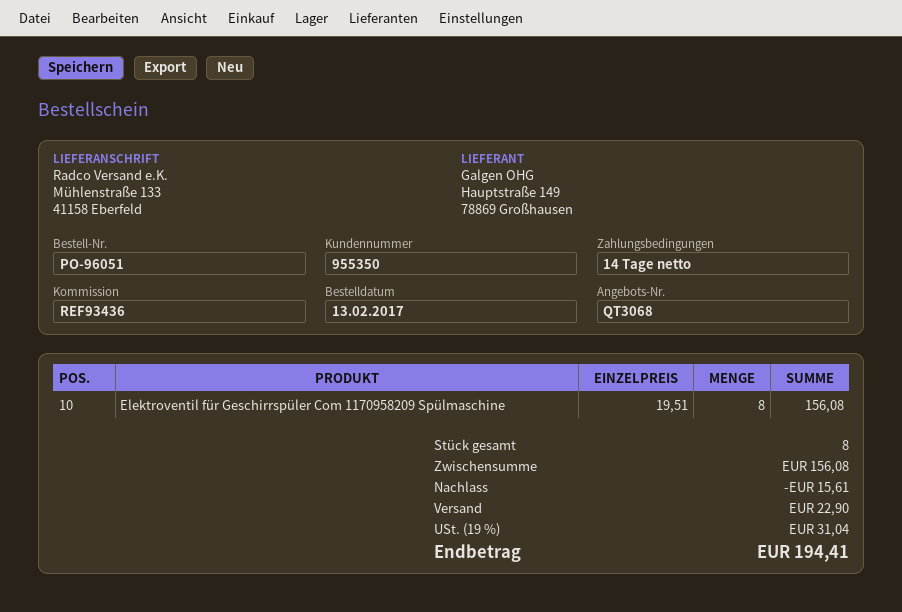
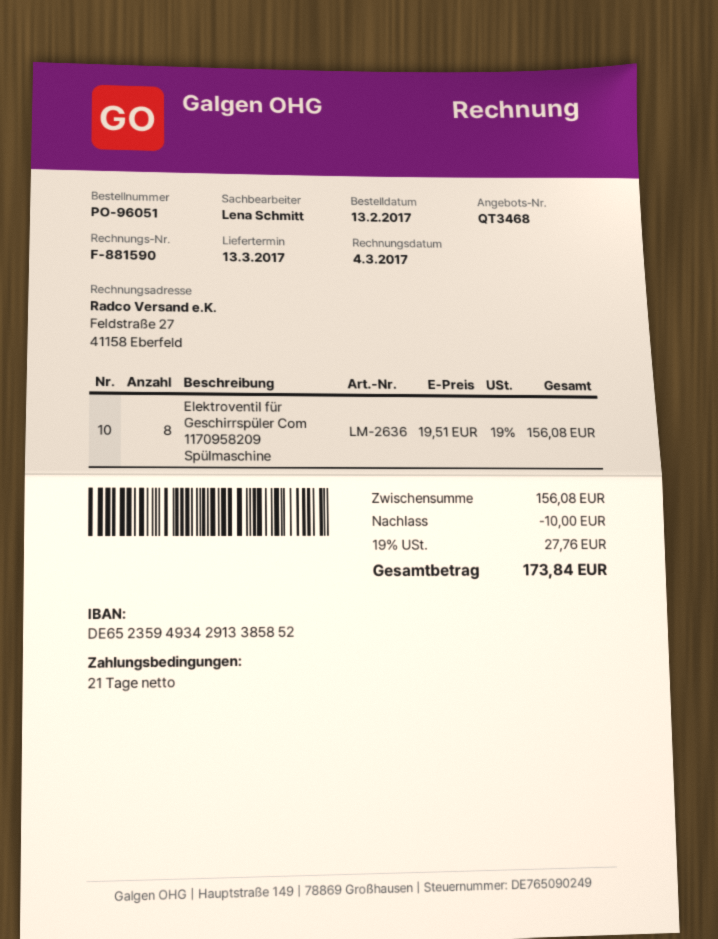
quote number: QT3068 -> QT3468
payment terms: 14 days -> 21 days
discount: 15.61 -> 10.00
shipping: 22.90 -> none
tax: 19% = 31.04 -> 19% = 27.76
total: 194.41 -> 173.84

